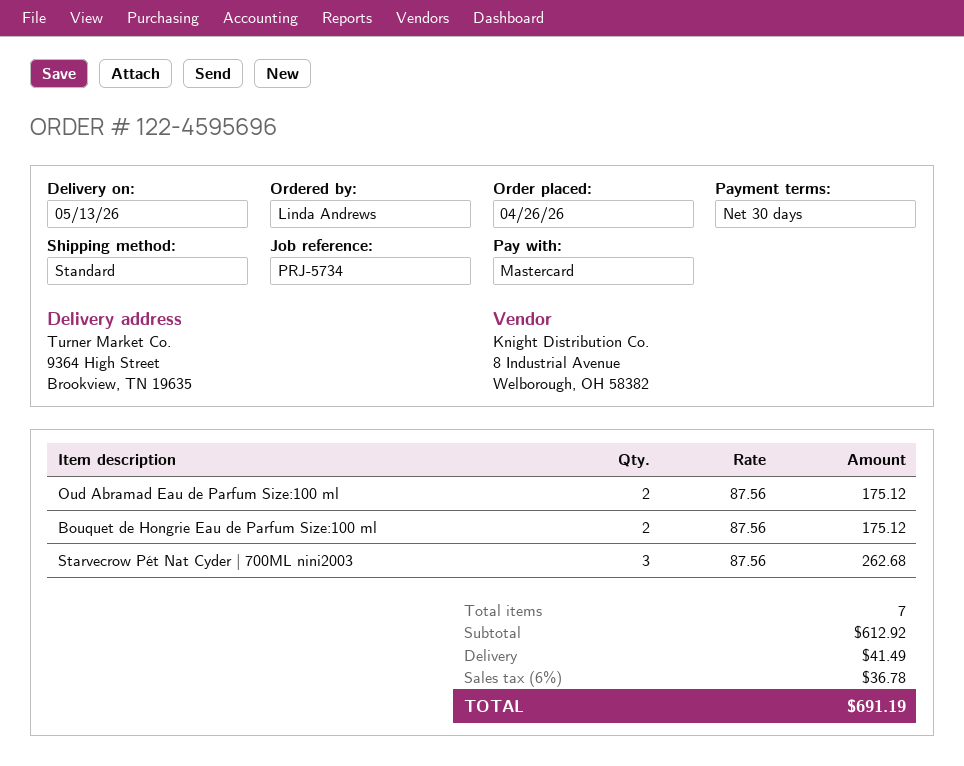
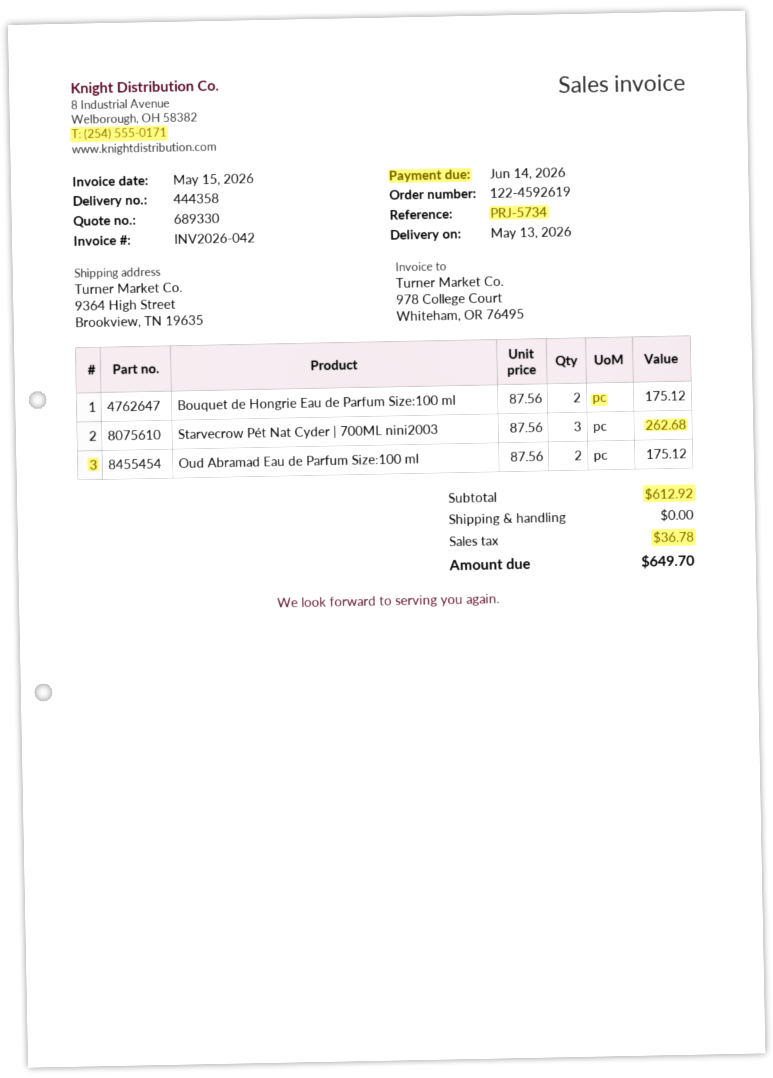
order number: 122-4595696 -> 122-4592619
shipping: 41.49 -> 0.00
total: 691.19 -> 649.70

